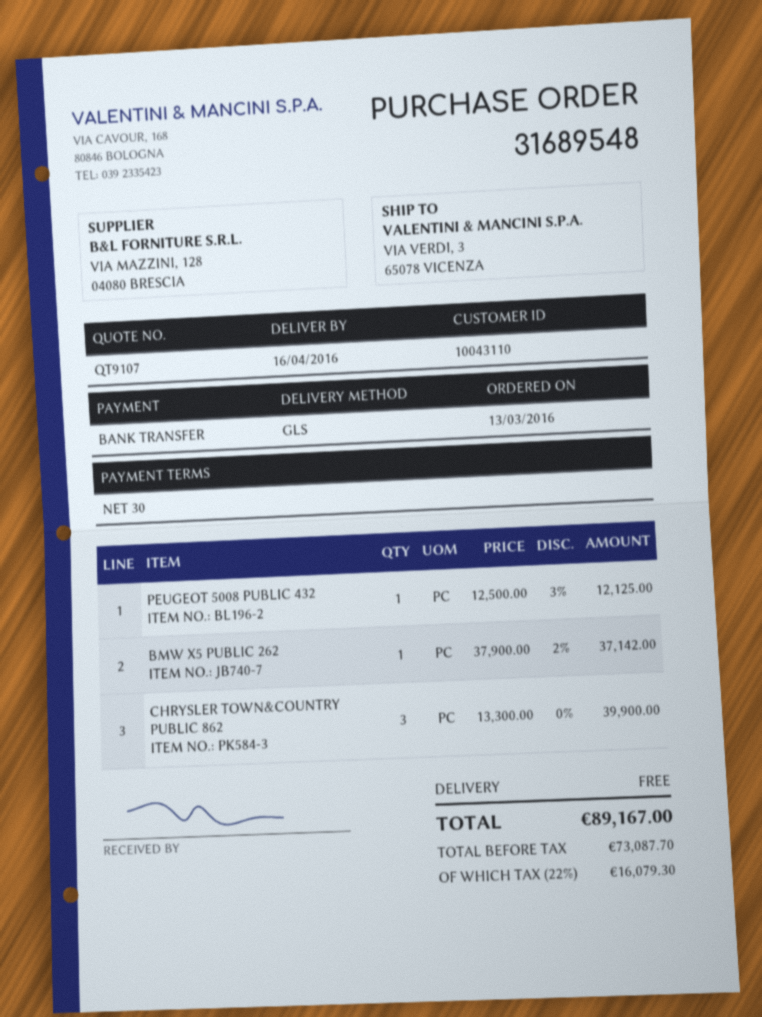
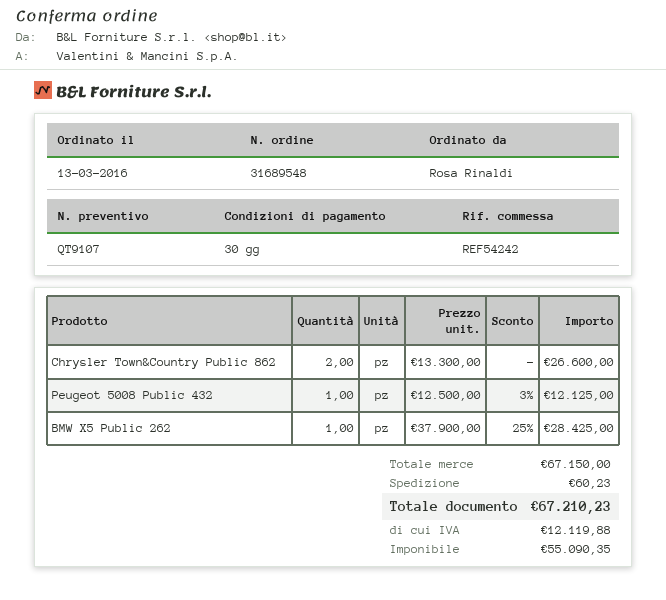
BMW X5 PUBLIC 262: 1 x 37900.00 - 2% = 37142.00 -> 1 x 37900.00 - 25% = 28425.00
CHRYSLER TOWN&COUNTRY PUBLIC 862: 3 x 13300.00 = 39900.00 -> 2 x 13300.00 = 26600.00
shipping: 0.00 -> 60.23
net: 73087.70 -> 55090.35
tax: 16079.30 -> 12119.88
total: 89167.00 -> 67210.23

